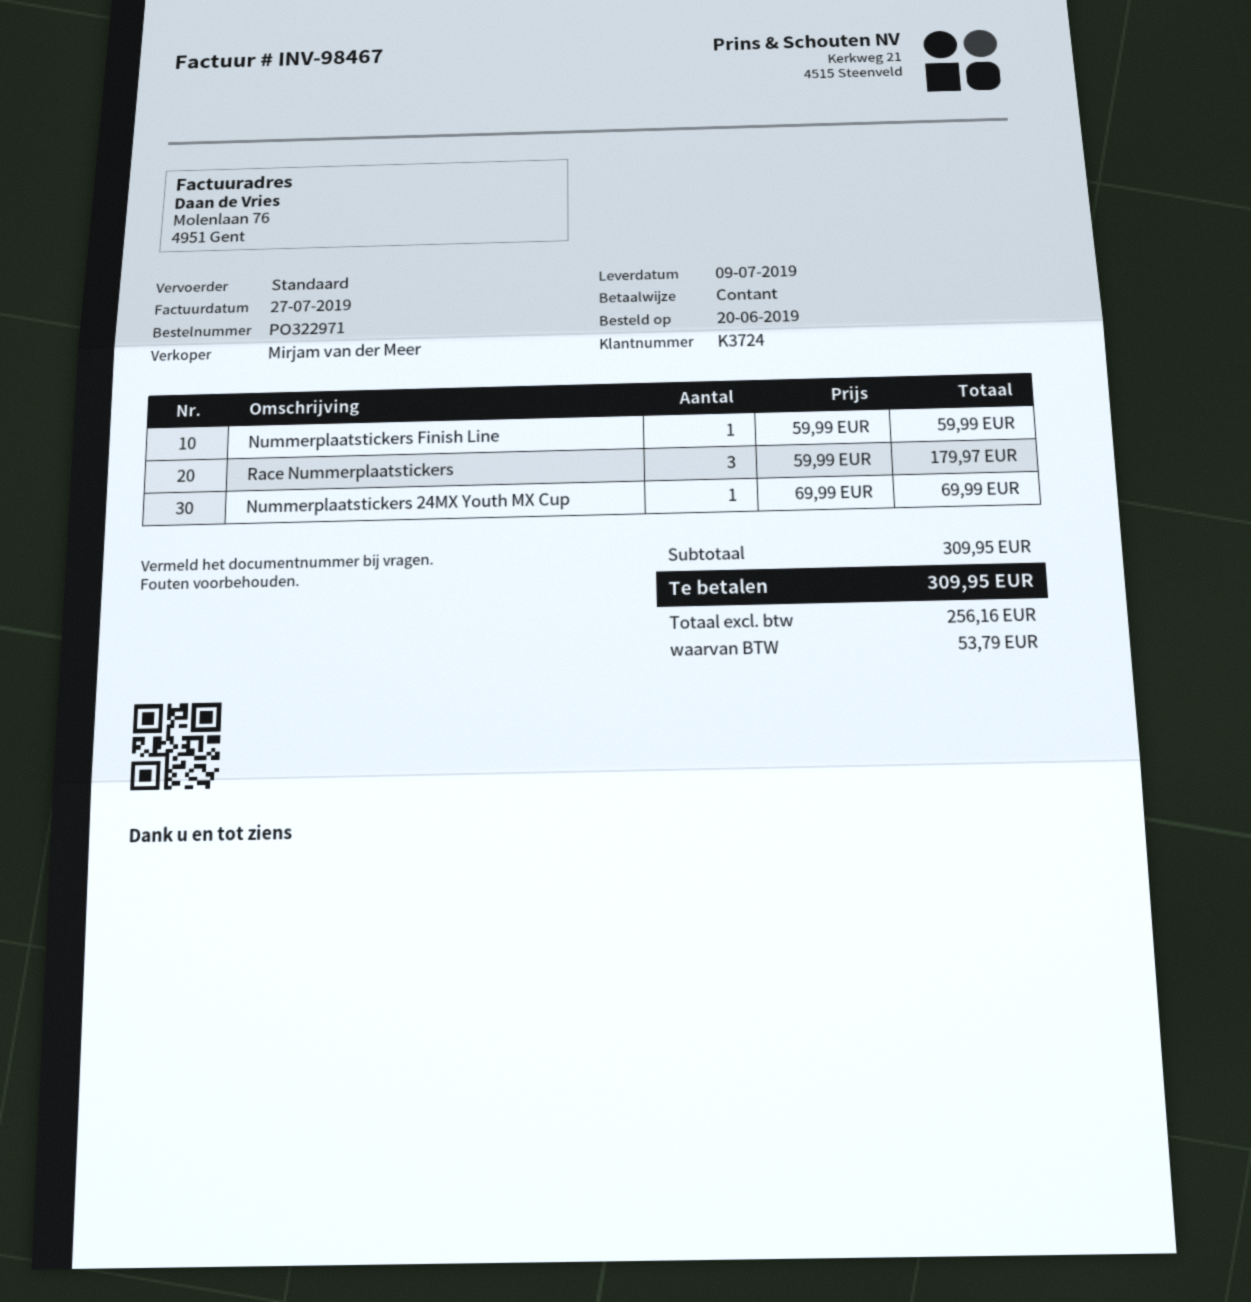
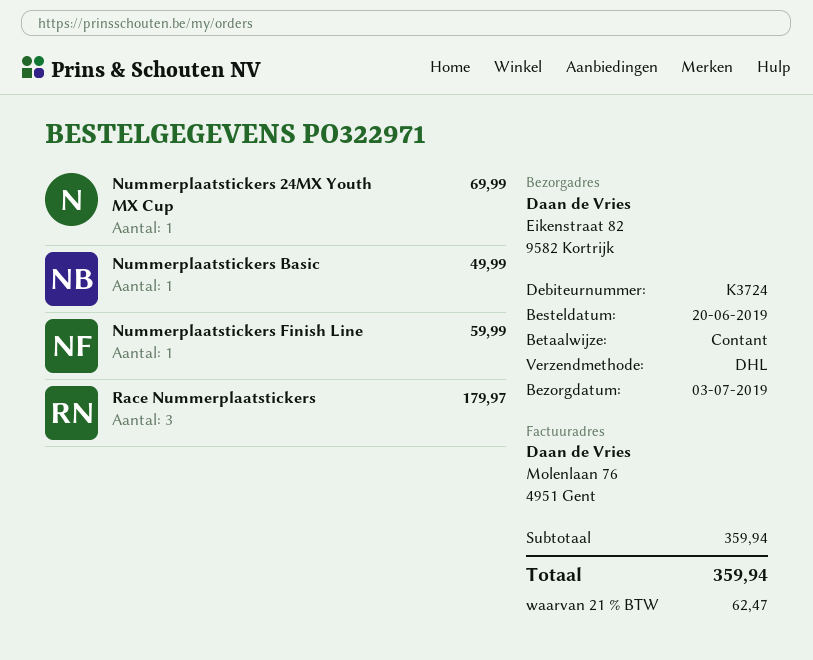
delivery date: 2019-07-09 -> 2019-07-03
shipping method: standard -> DHL
Nummerplaatstickers Basic: none -> 1 for 49.99
subtotal: 309.95 -> 359.94
tax: 53.79 -> 62.47
total: 309.95 -> 359.94

